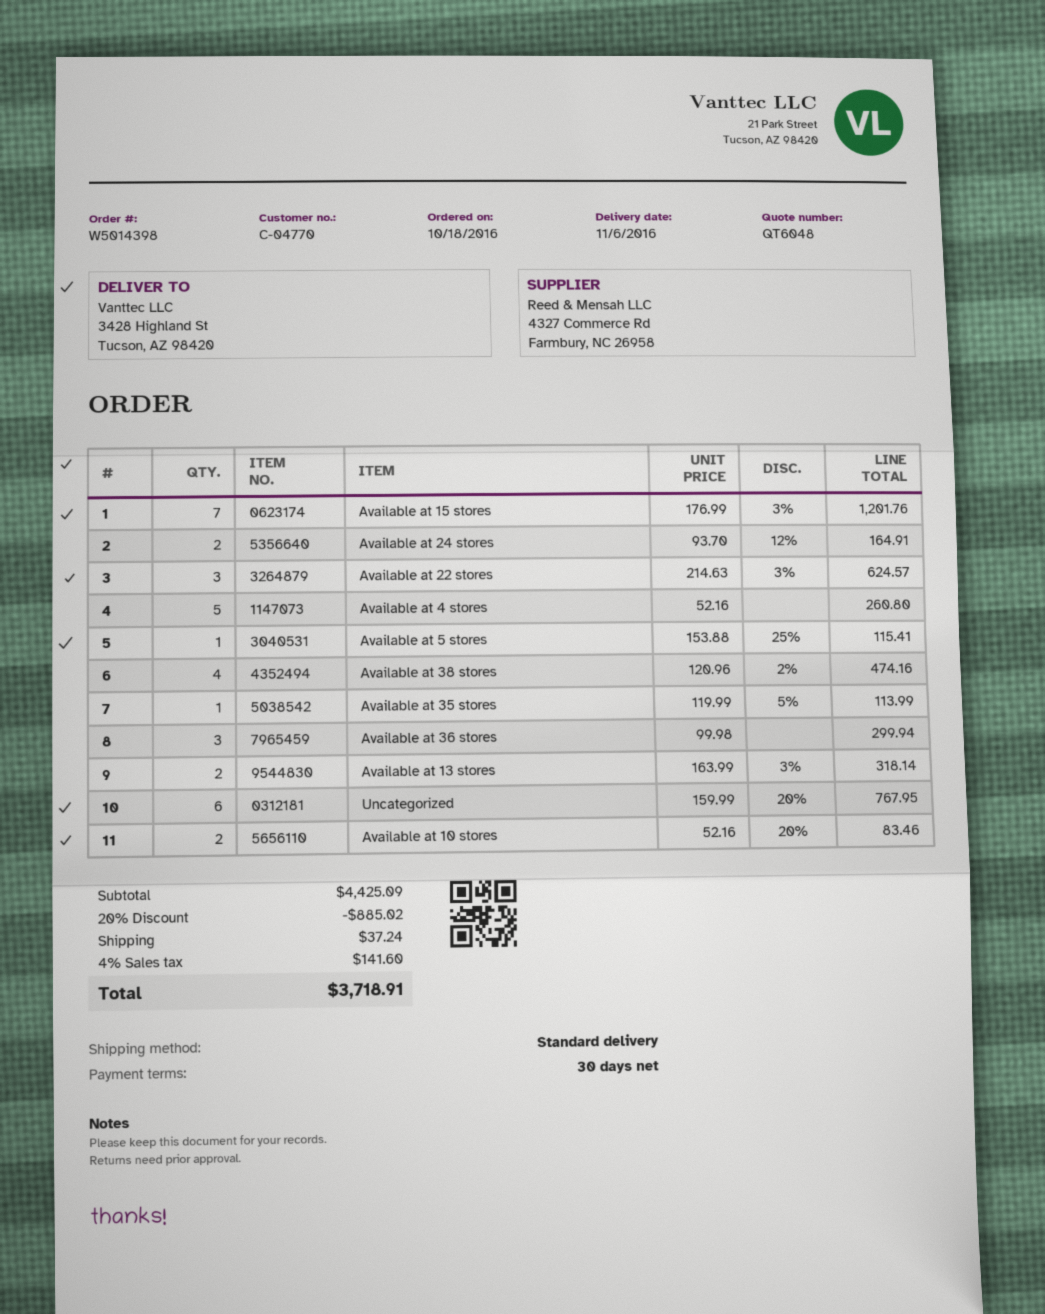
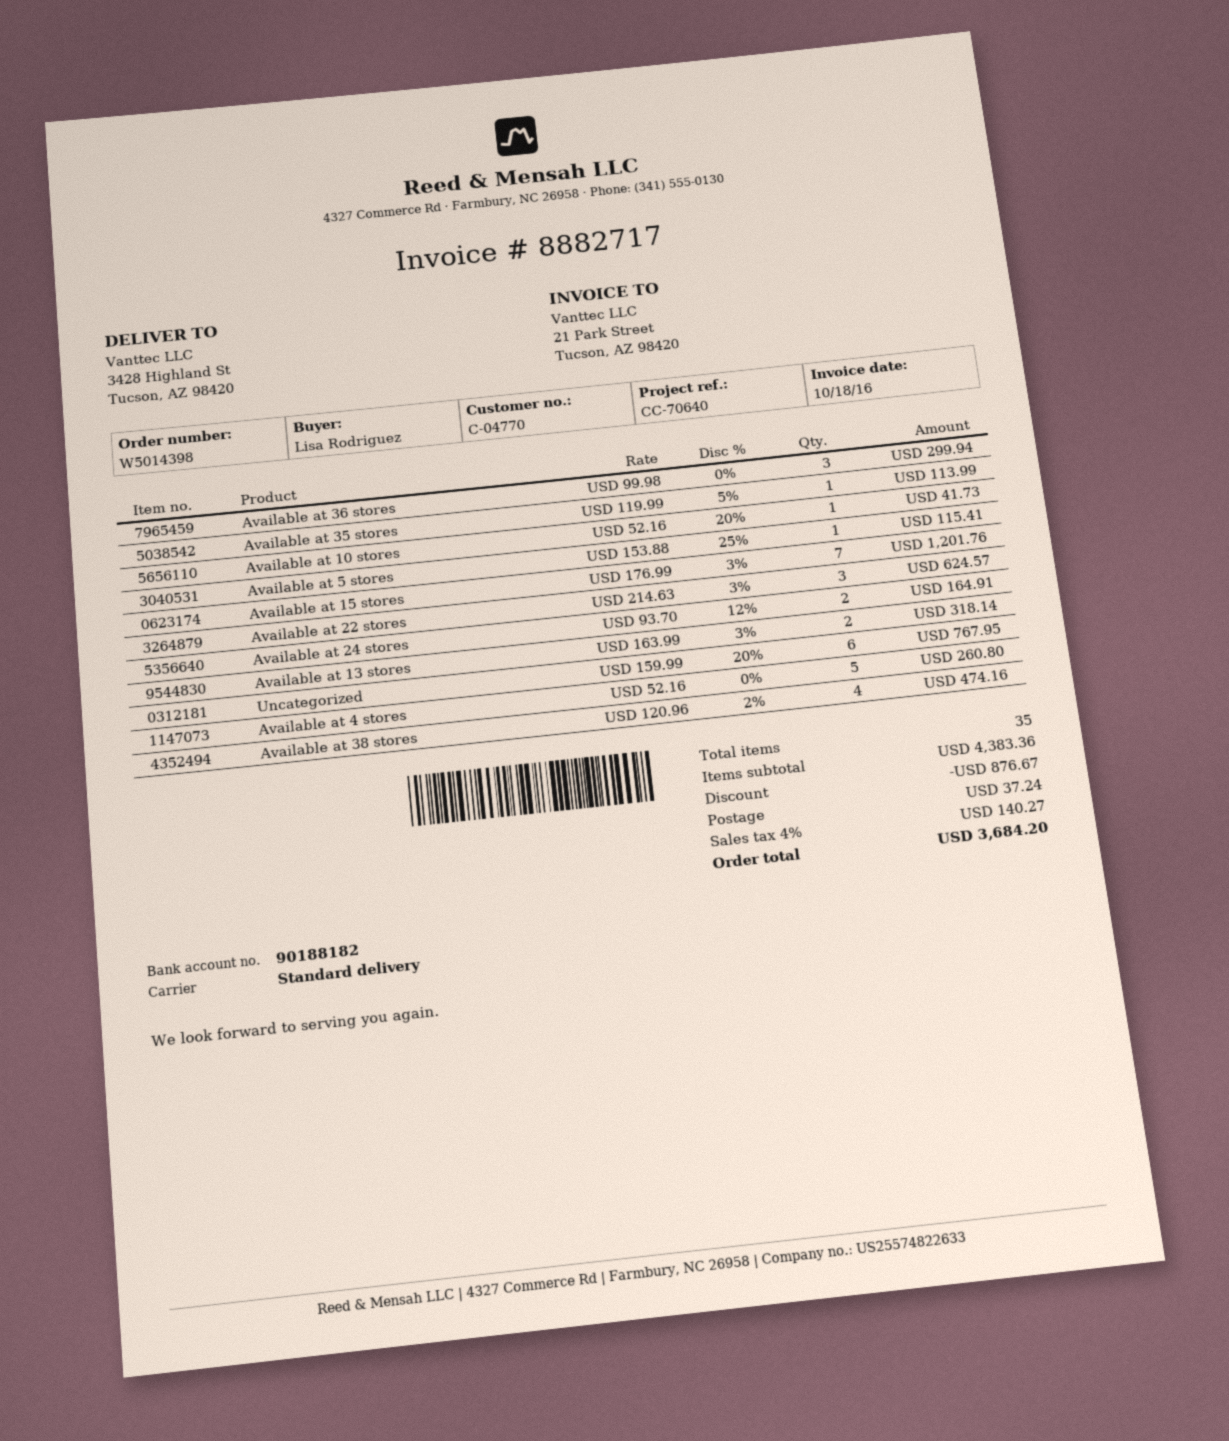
Available at 10 stores: 2 x 52.16 - 20% = 83.46 -> 1 x 52.16 - 20% = 41.73
subtotal: 4425.09 -> 4383.36
discount: 885.02 -> 876.67
tax: 4% = 141.60 -> 4% = 140.27
total: 3718.91 -> 3684.20

